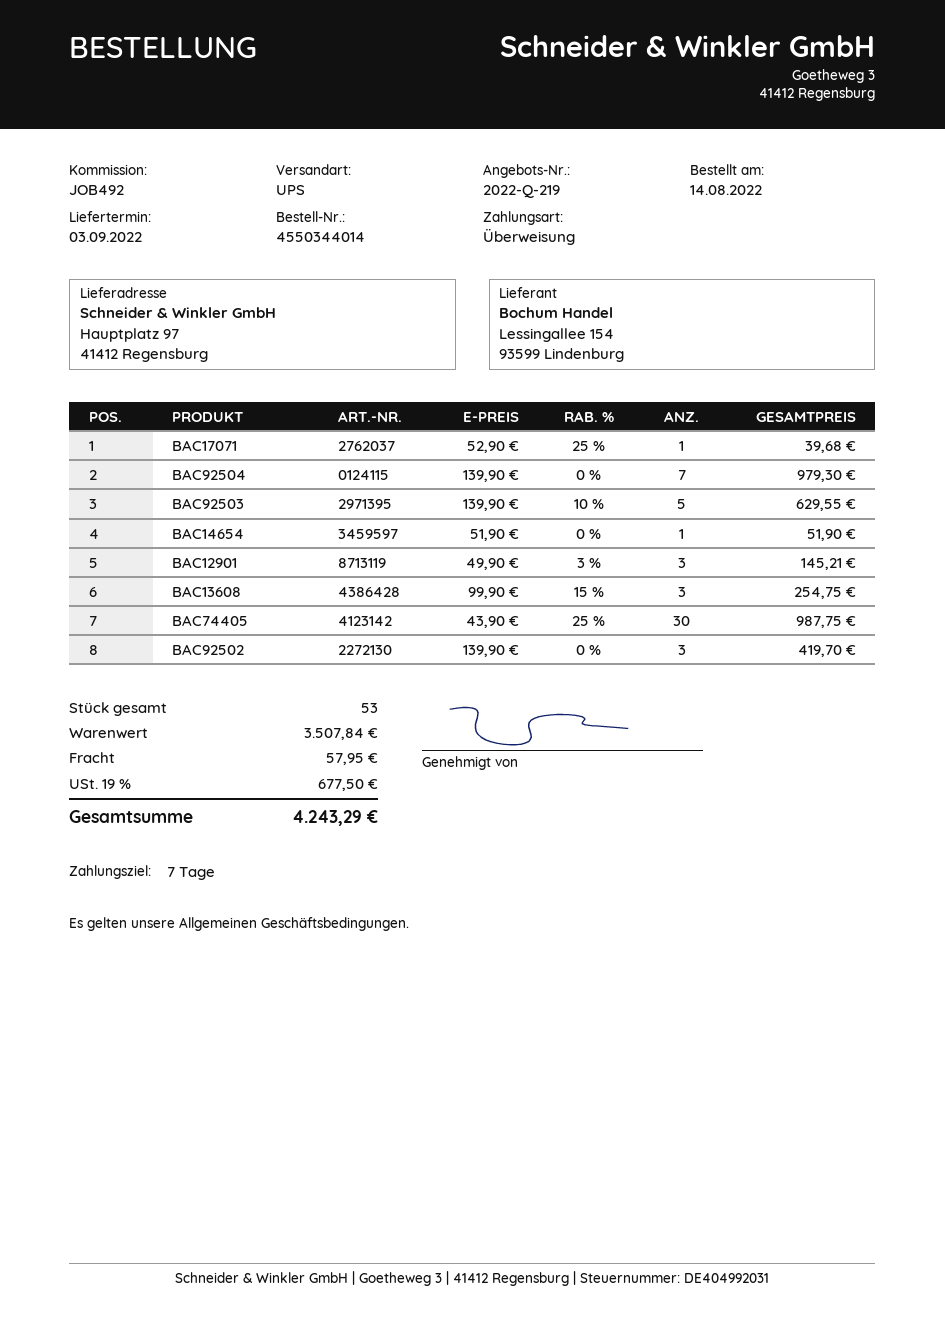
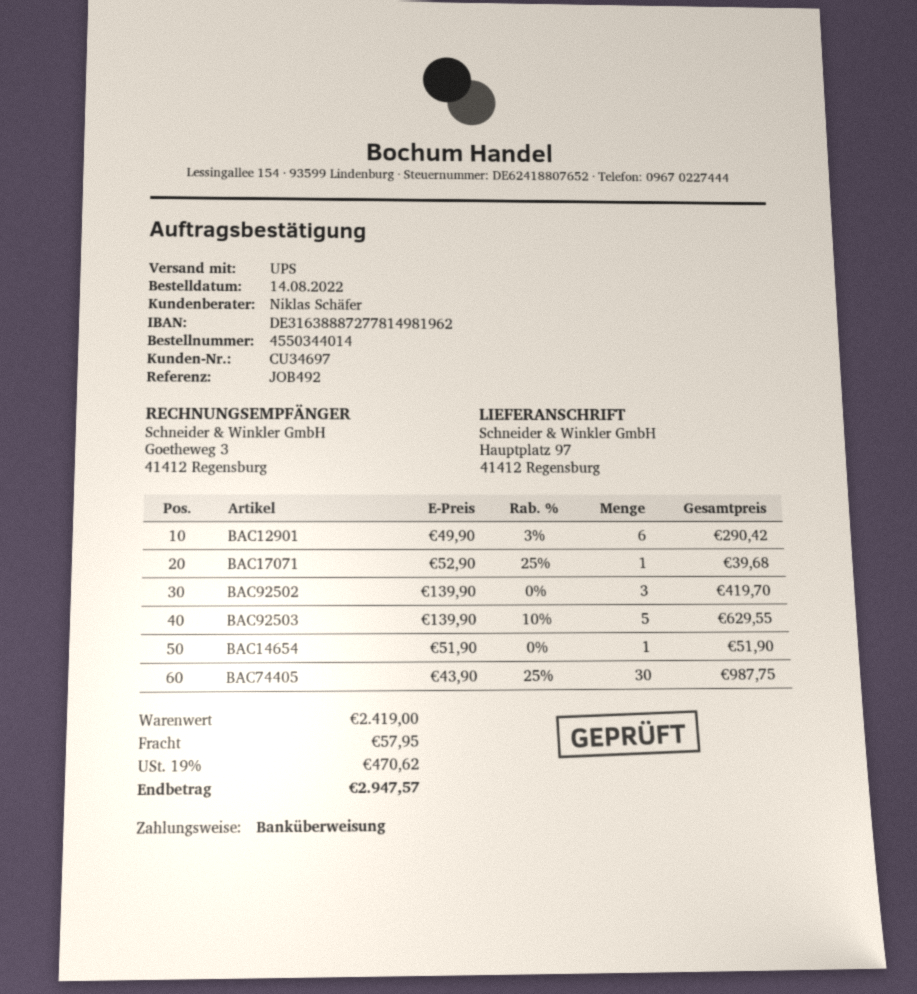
BAC92504: 7 x 139.90 = 979.30 -> none
BAC12901: 3 x 49.90 - 3% = 145.21 -> 6 x 49.90 - 3% = 290.42
BAC13608: 3 x 99.90 - 15% = 254.75 -> none
subtotal: 3507.84 -> 2419.00
tax: 19% = 677.50 -> 19% = 470.62
total: 4243.29 -> 2947.57

